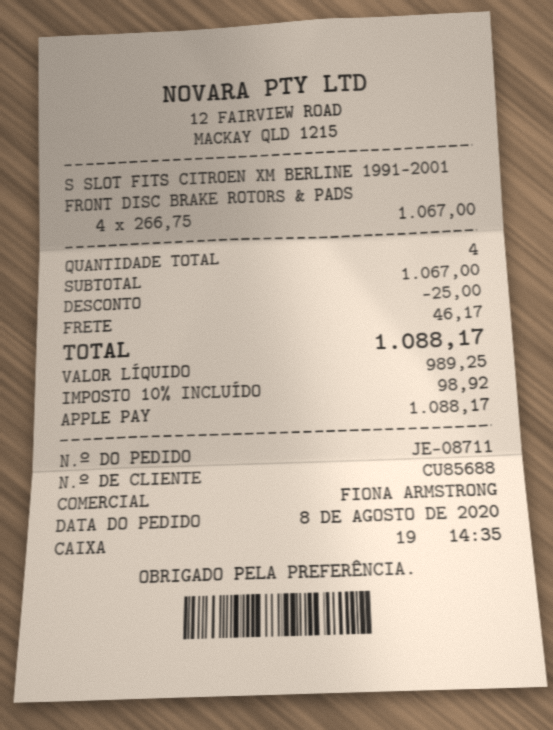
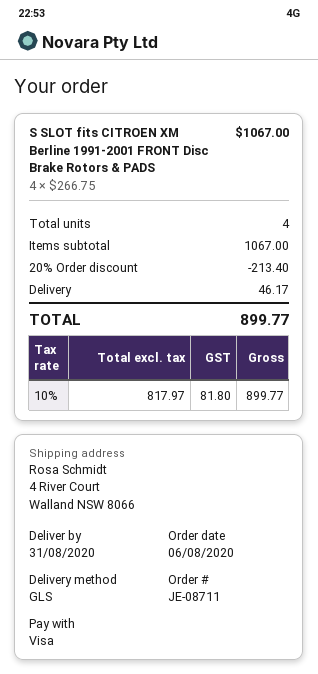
order date: 2020-08-08 -> 2020-08-06
payment method: Apple Pay -> Visa
discount: 25.00 -> 213.40
net: 989.25 -> 817.97
tax: 10% = 98.92 -> 10% = 81.80
total: 1088.17 -> 899.77

